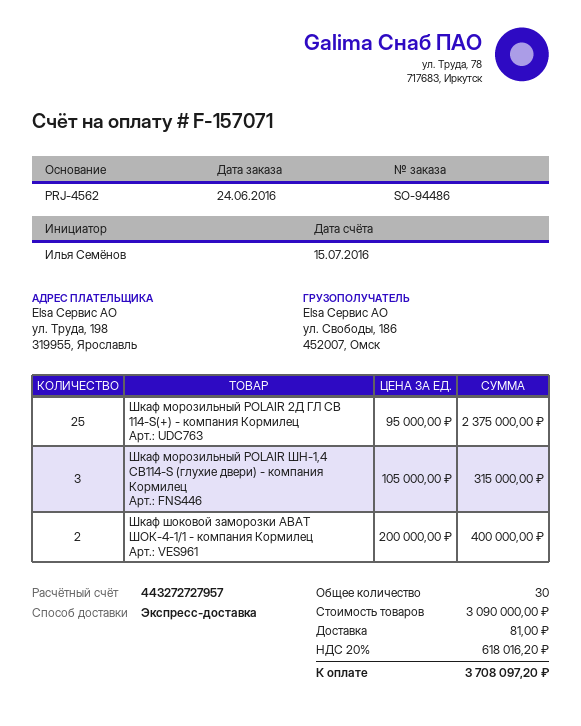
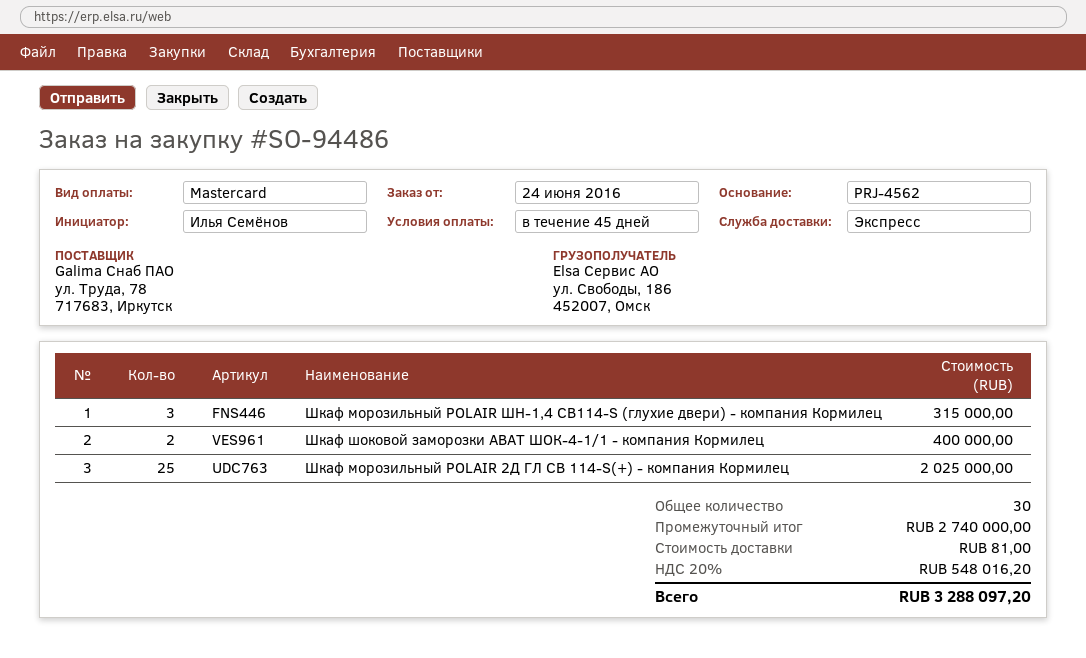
Шкаф морозильный POLAIR 2Д ГЛ CB 114-S(+) - компания Кормилец: 25 for 2375000.00 -> 25 for 2025000.00
subtotal: 3090000.00 -> 2740000.00
tax: 20% = 618016.20 -> 20% = 548016.20
total: 3708097.20 -> 3288097.20

